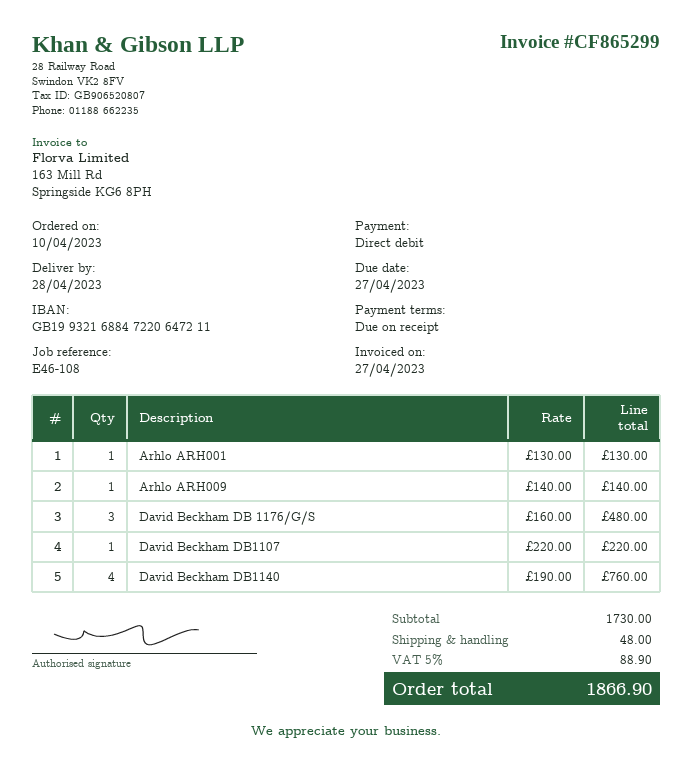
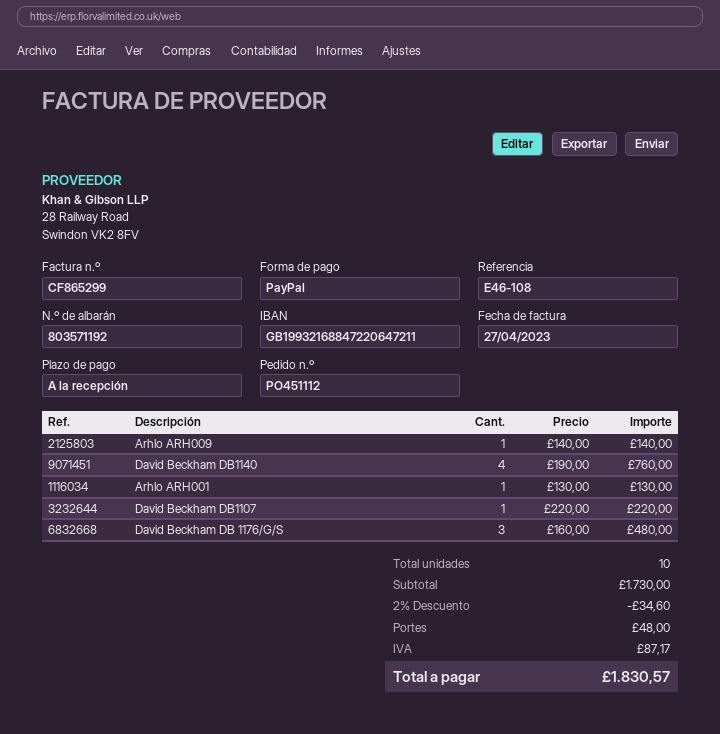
payment method: direct debit -> PayPal
discount: none -> 2% = 34.60
tax: 88.90 -> 87.17
total: 1866.90 -> 1830.57

